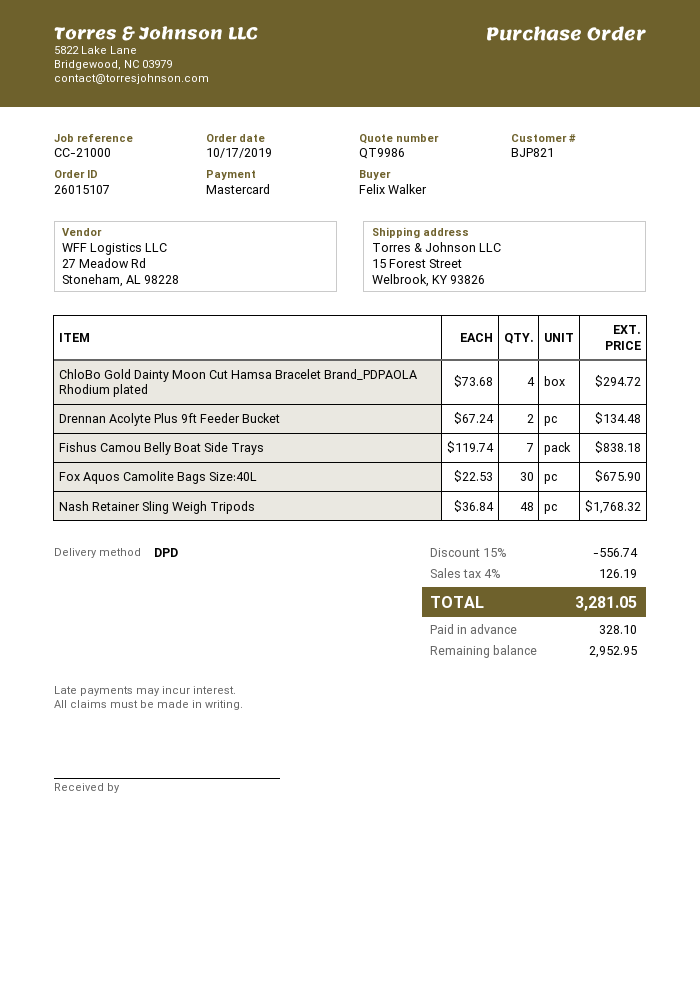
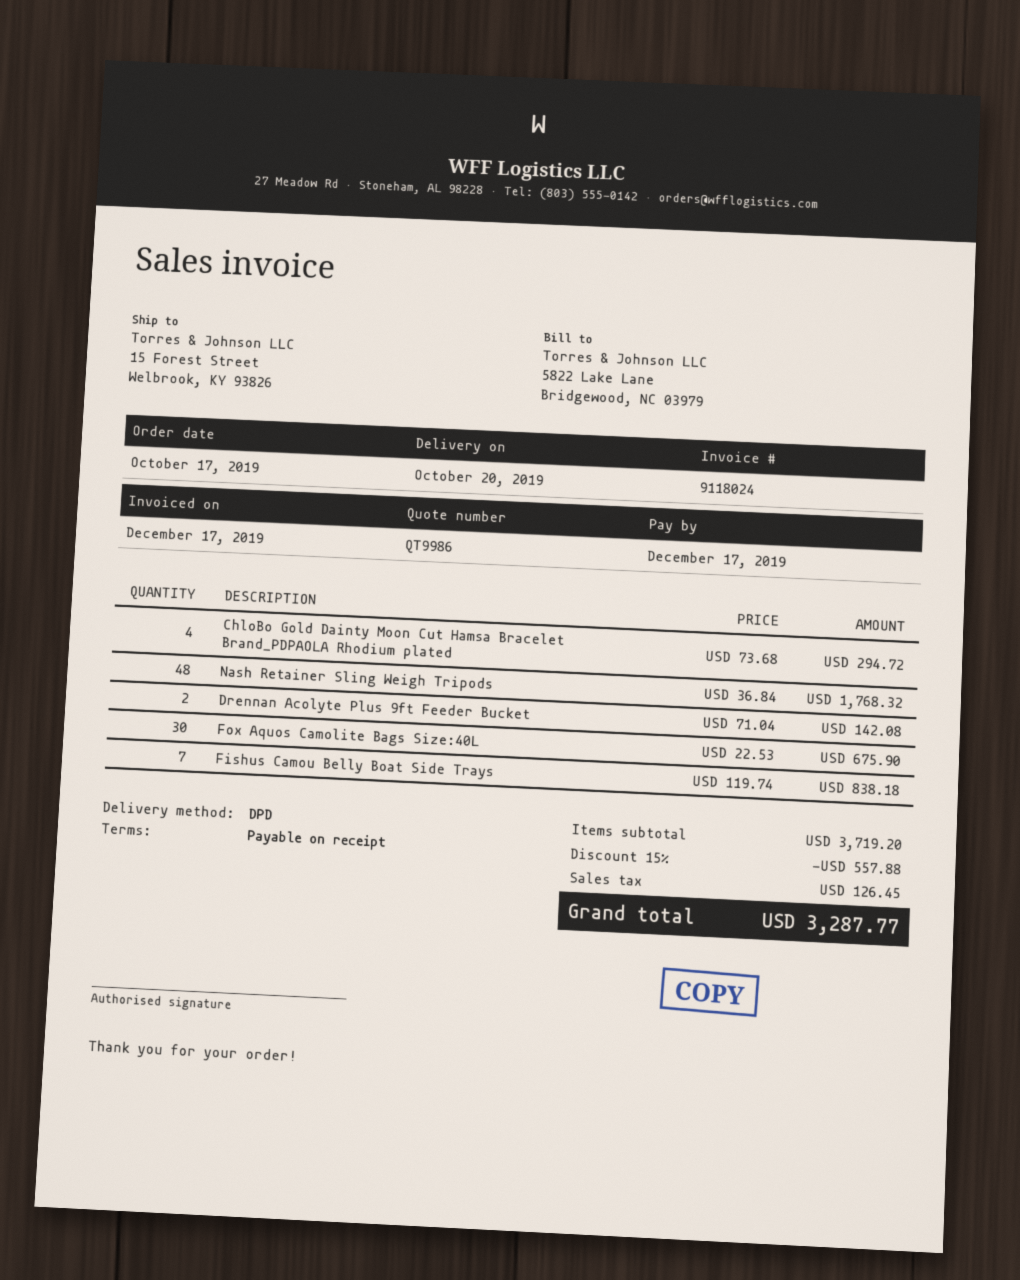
Drennan Acolyte Plus 9ft Feeder Bucket: 2 x 67.24 = 134.48 -> 2 x 71.04 = 142.08
discount: 15% = 556.74 -> 15% = 557.88
tax: 126.19 -> 126.45
total: 3281.05 -> 3287.77

